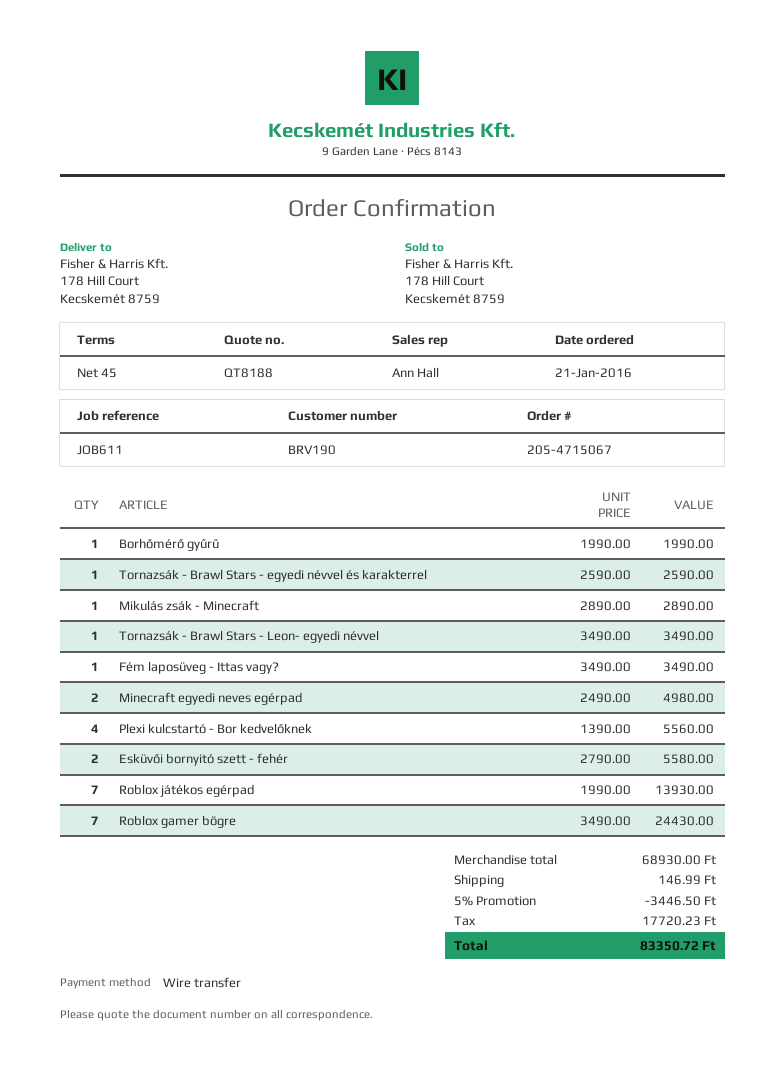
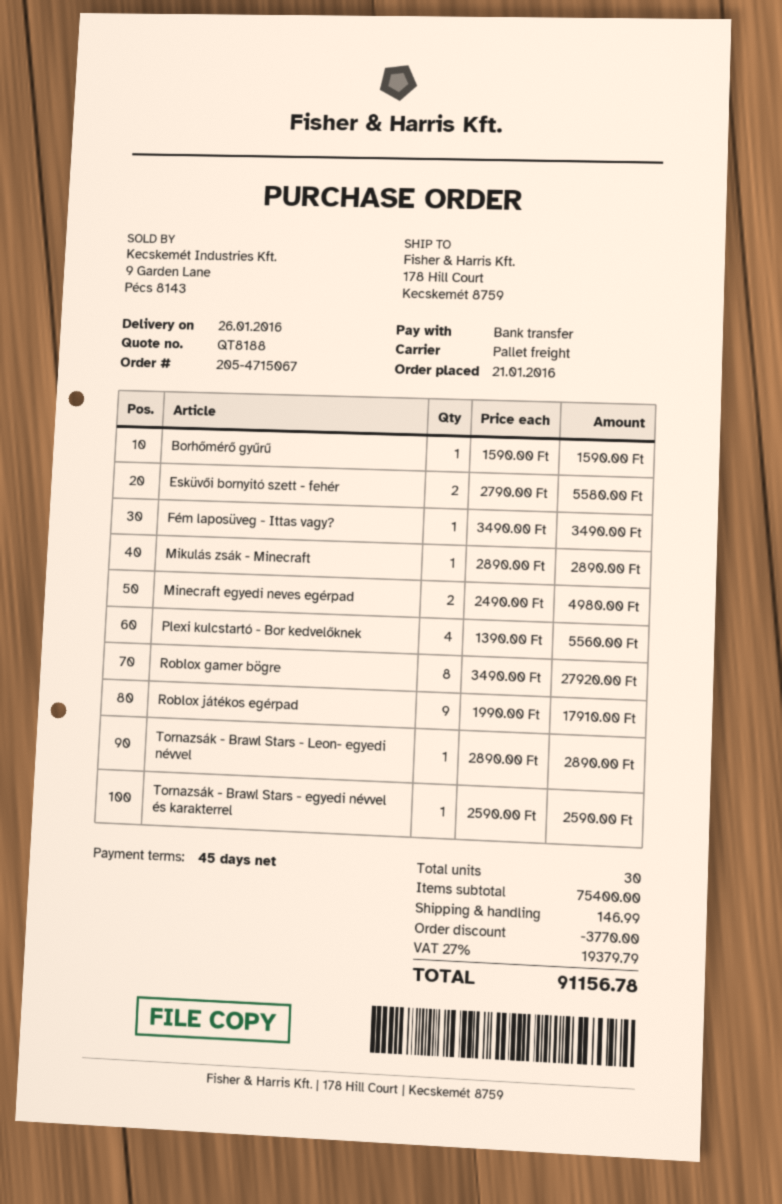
Borhőmérő gyűrű: 1 x 1990.00 = 1990.00 -> 1 x 1590.00 = 1590.00
Tornazsák - Brawl Stars - Leon- egyedi névvel: 1 x 3490.00 = 3490.00 -> 1 x 2890.00 = 2890.00
Roblox játékos egérpad: 7 x 1990.00 = 13930.00 -> 9 x 1990.00 = 17910.00
Roblox gamer bögre: 7 x 3490.00 = 24430.00 -> 8 x 3490.00 = 27920.00
subtotal: 68930.00 -> 75400.00
discount: 3446.50 -> 3770.00
tax: 17720.23 -> 19379.79
total: 83350.72 -> 91156.78

